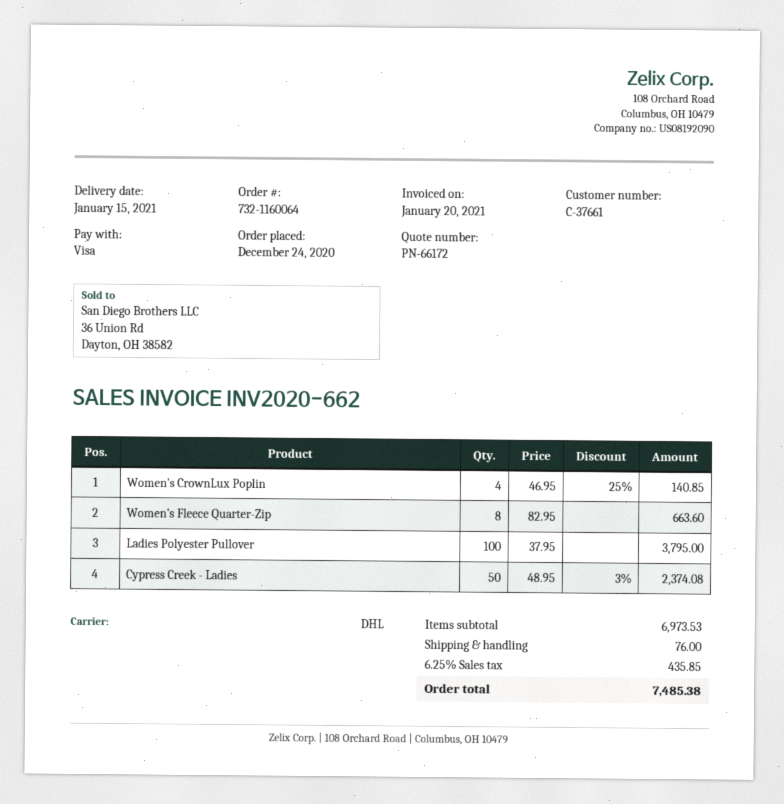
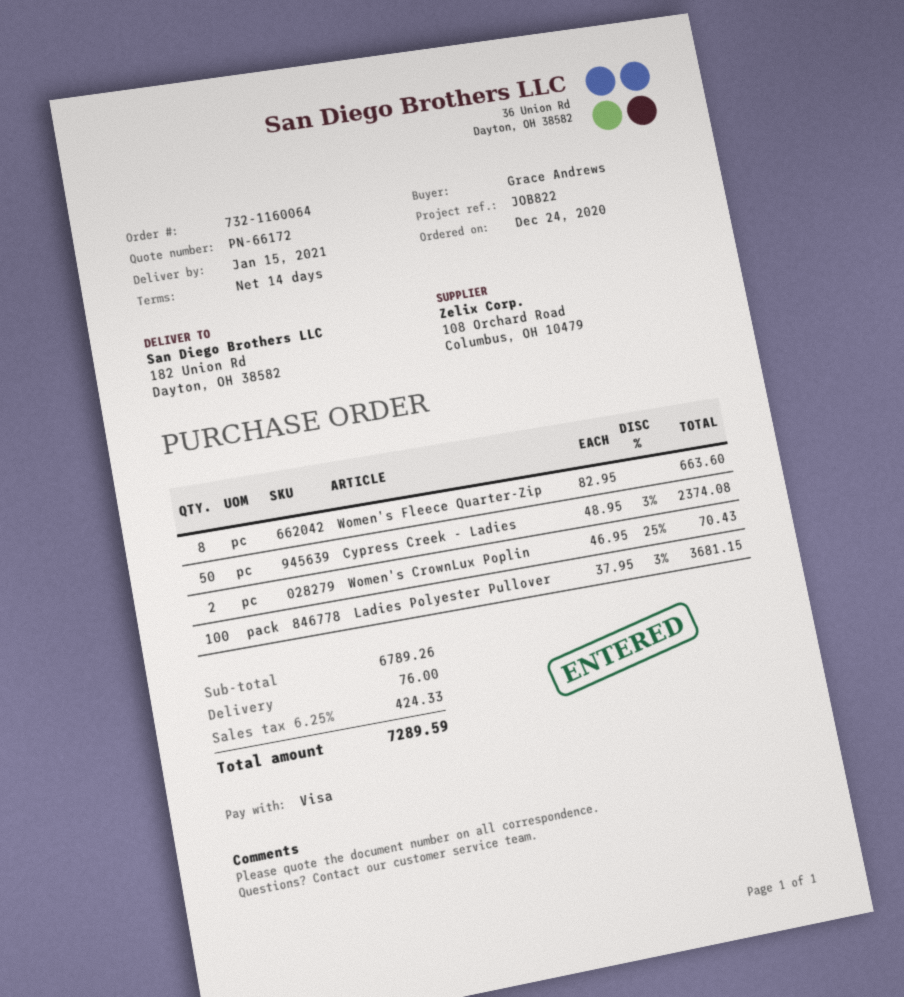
Women's CrownLux Poplin: 4 x 46.95 - 25% = 140.85 -> 2 x 46.95 - 25% = 70.43
Ladies Polyester Pullover: 100 x 37.95 = 3795.00 -> 100 x 37.95 - 3% = 3681.15
subtotal: 6973.53 -> 6789.26
tax: 6.25% = 435.85 -> 6.25% = 424.33
total: 7485.38 -> 7289.59

